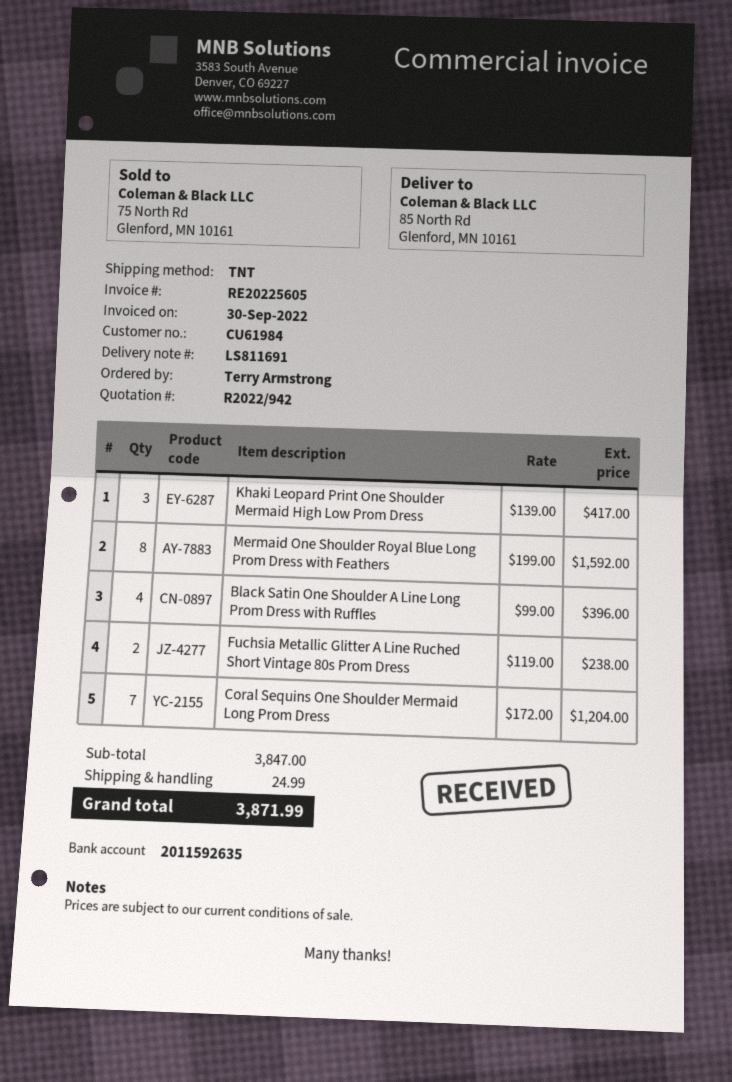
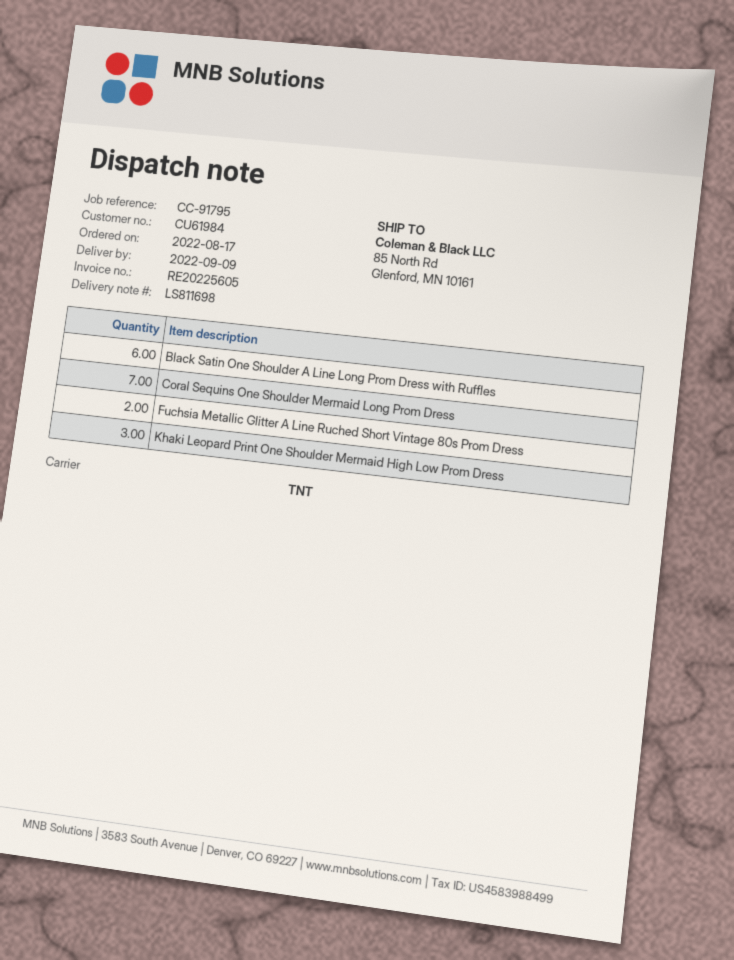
delivery note number: LS811691 -> LS811698
Mermaid One Shoulder Royal Blue Long Prom Dress with Feathers: 8 -> none
Black Satin One Shoulder A Line Long Prom Dress with Ruffles: 4 -> 6

